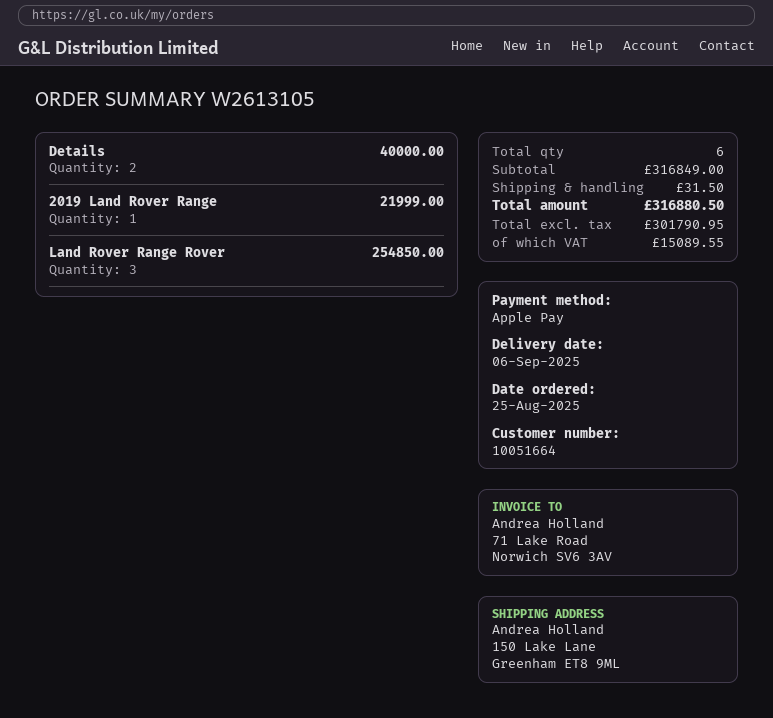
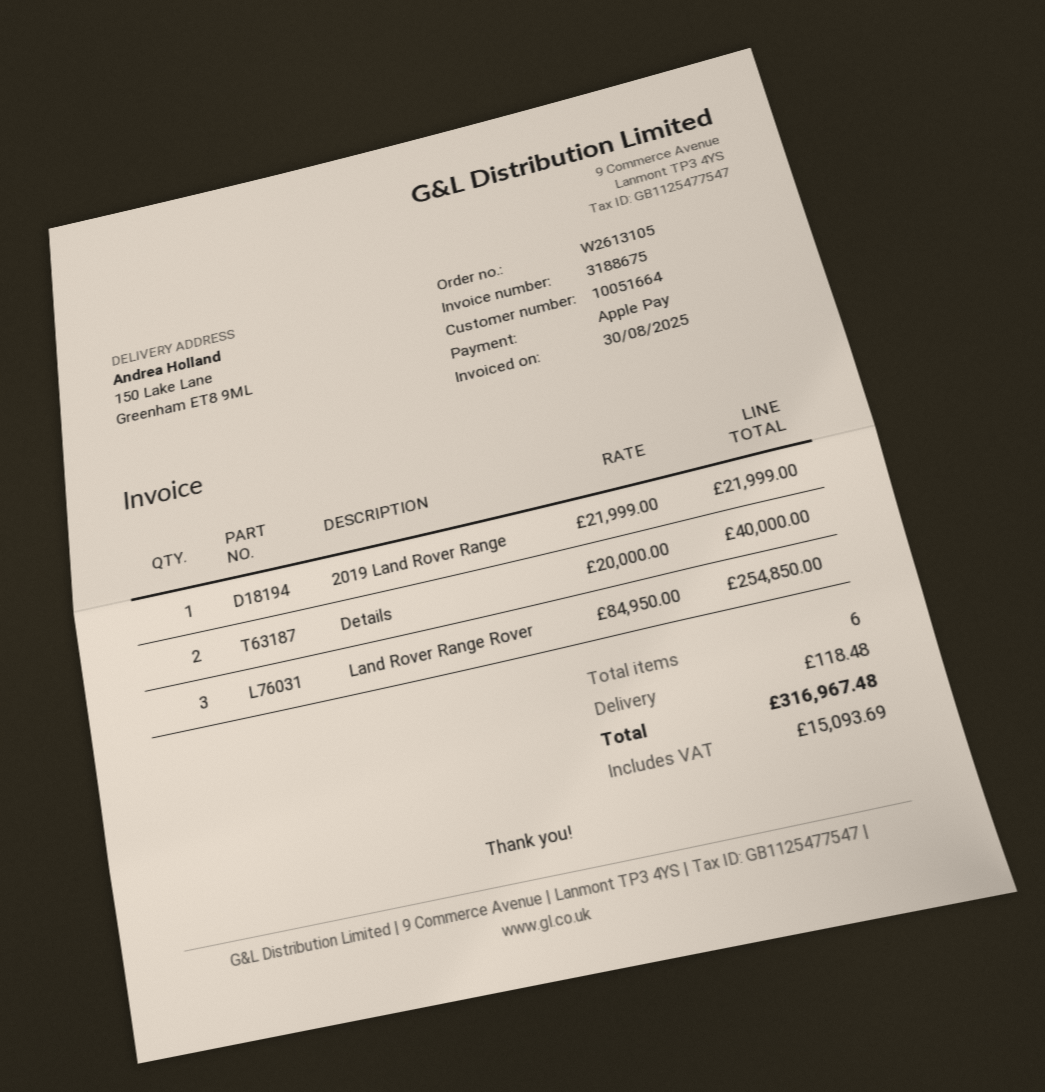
shipping: 31.50 -> 118.48
tax: 15089.55 -> 15093.69
total: 316880.50 -> 316967.48

